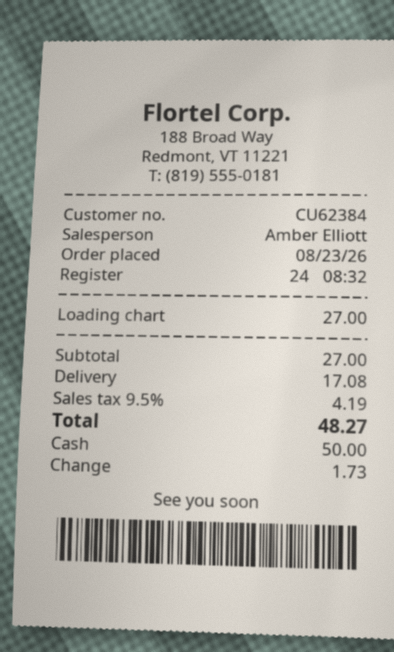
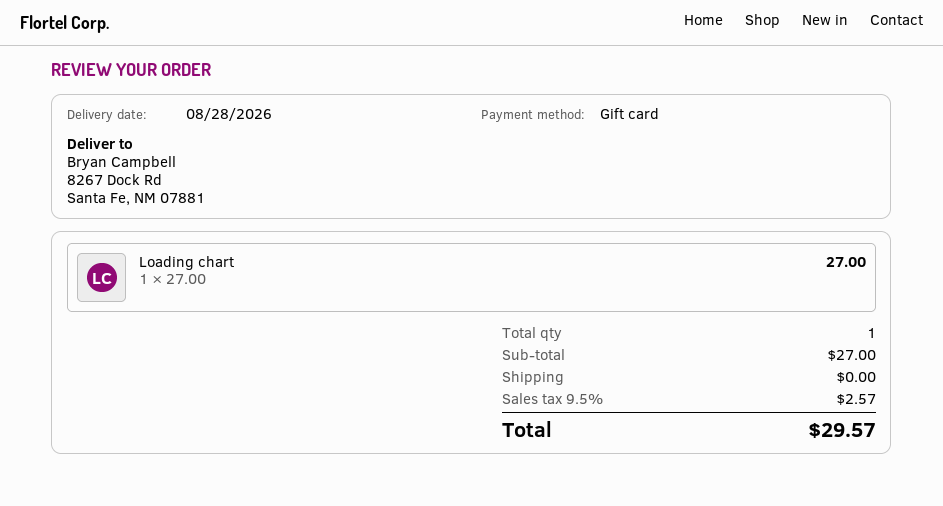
payment method: cash -> gift card
shipping: 17.08 -> 0.00
tax: 9.5% = 4.19 -> 9.5% = 2.57
total: 48.27 -> 29.57

